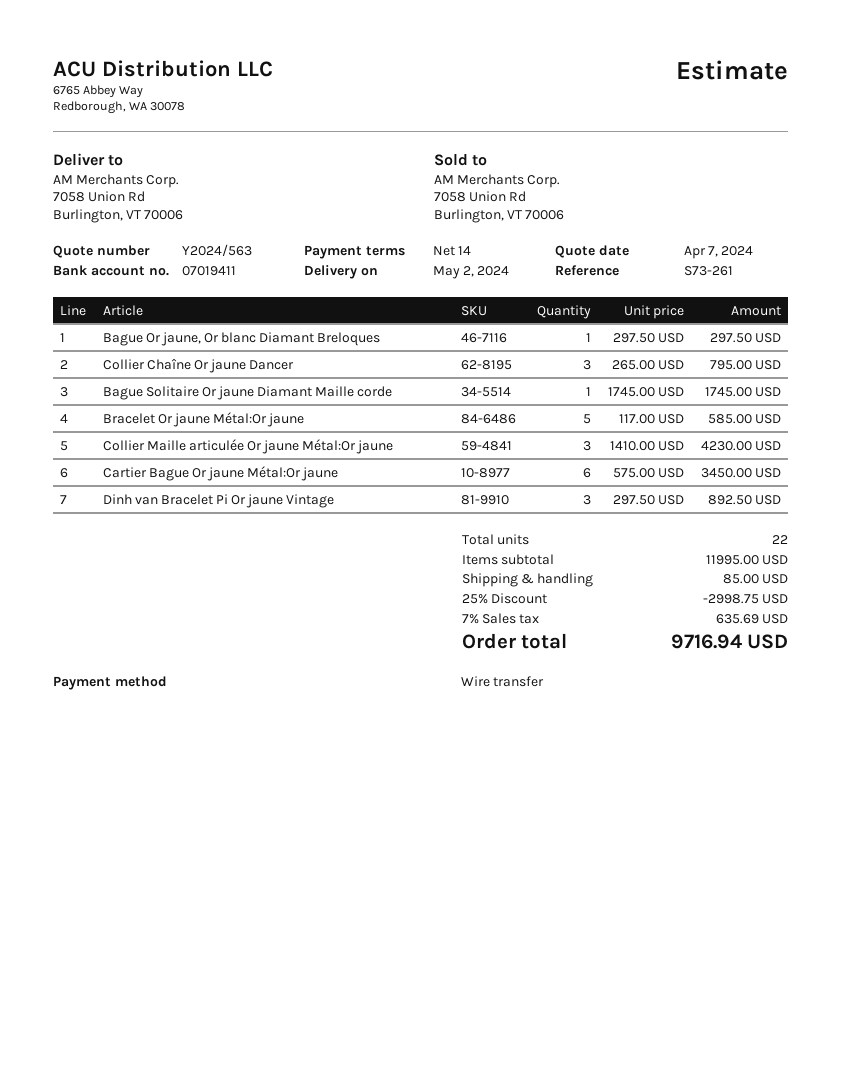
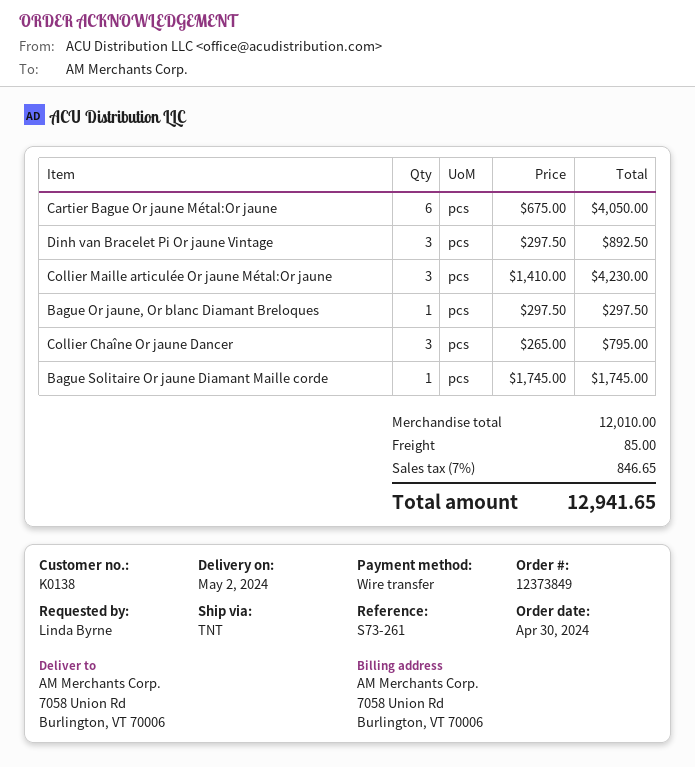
Bracelet Or jaune Métal:Or jaune: 5 x 117.00 = 585.00 -> none
Cartier Bague Or jaune Métal:Or jaune: 6 x 575.00 = 3450.00 -> 6 x 675.00 = 4050.00
subtotal: 11995.00 -> 12010.00
discount: 25% = 2998.75 -> none
tax: 7% = 635.69 -> 7% = 846.65
total: 9716.94 -> 12941.65

